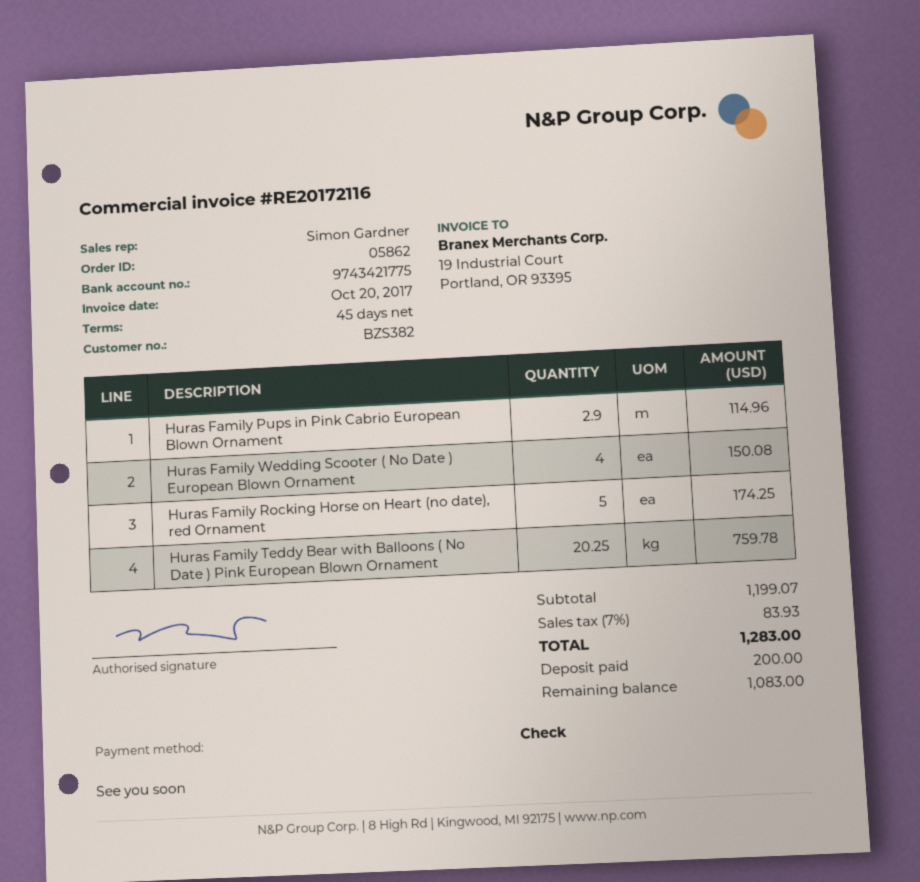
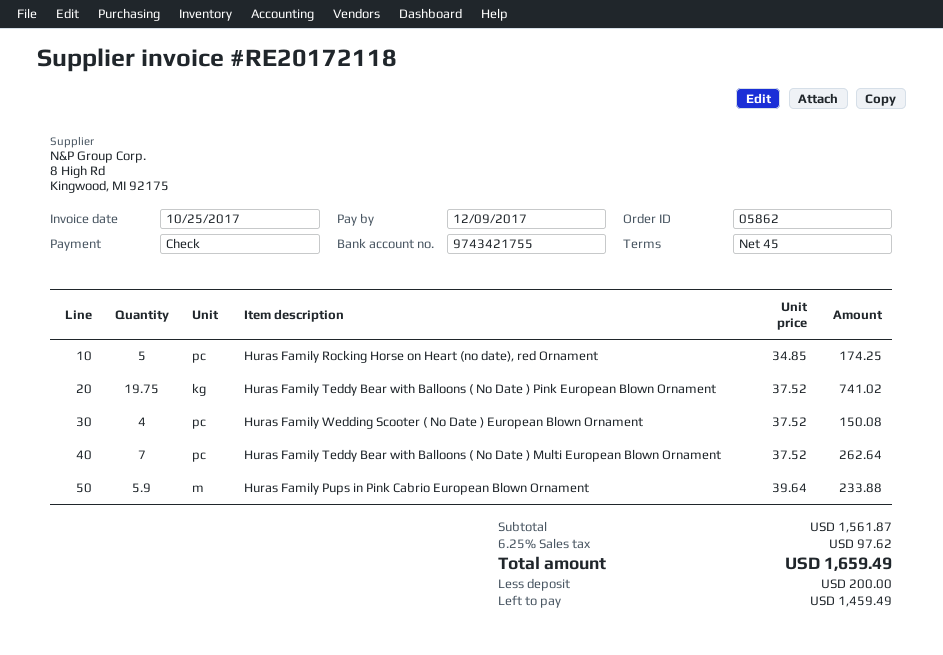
invoice number: RE20172116 -> RE20172118
invoice date: 2017-10-20 -> 2017-10-25
bank account: 9743421775 -> 9743421755
Huras Family Pups in Pink Cabrio European Blown Ornament: 2.9 for 114.96 -> 5.9 for 233.88
Huras Family Teddy Bear with Balloons ( No Date ) Pink European Blown Ornament: 20.25 for 759.78 -> 19.75 for 741.02
Huras Family Teddy Bear with Balloons ( No Date ) Multi European Blown Ornament: none -> 7 for 262.64
subtotal: 1199.07 -> 1561.87
tax: 7% = 83.93 -> 6.25% = 97.62
total: 1283.00 -> 1659.49
balance: 1083.00 -> 1459.49

